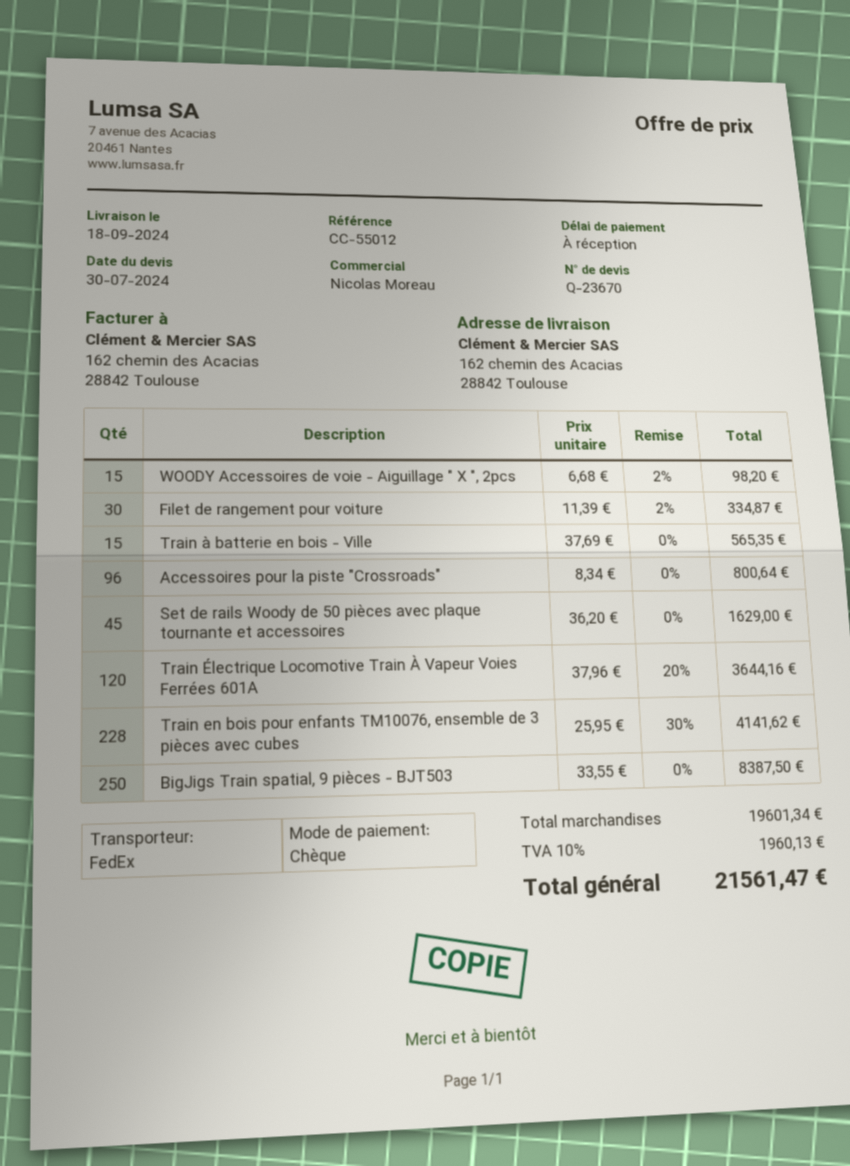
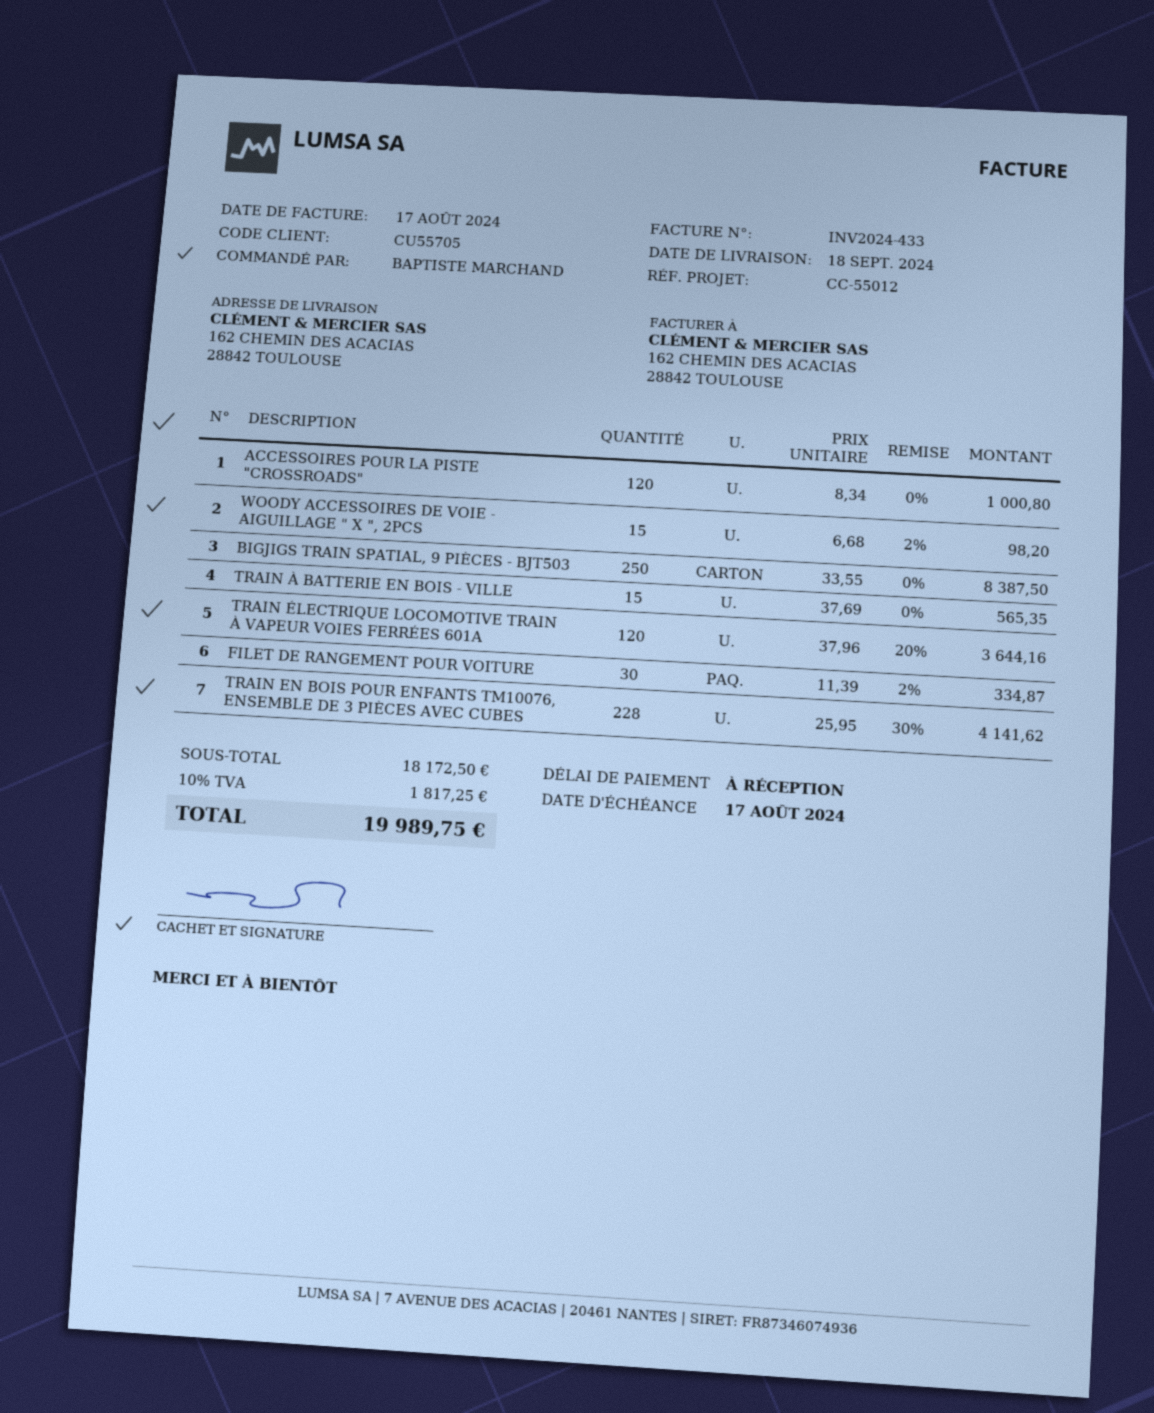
Accessoires pour la piste "Crossroads": 96 x 8.34 = 800.64 -> 120 x 8.34 = 1000.80
Set de rails Woody de 50 pièces avec plaque tournante et accessoires: 45 x 36.20 = 1629.00 -> none
subtotal: 19601.34 -> 18172.50
tax: 10% = 1960.13 -> 10% = 1817.25
total: 21561.47 -> 19989.75

